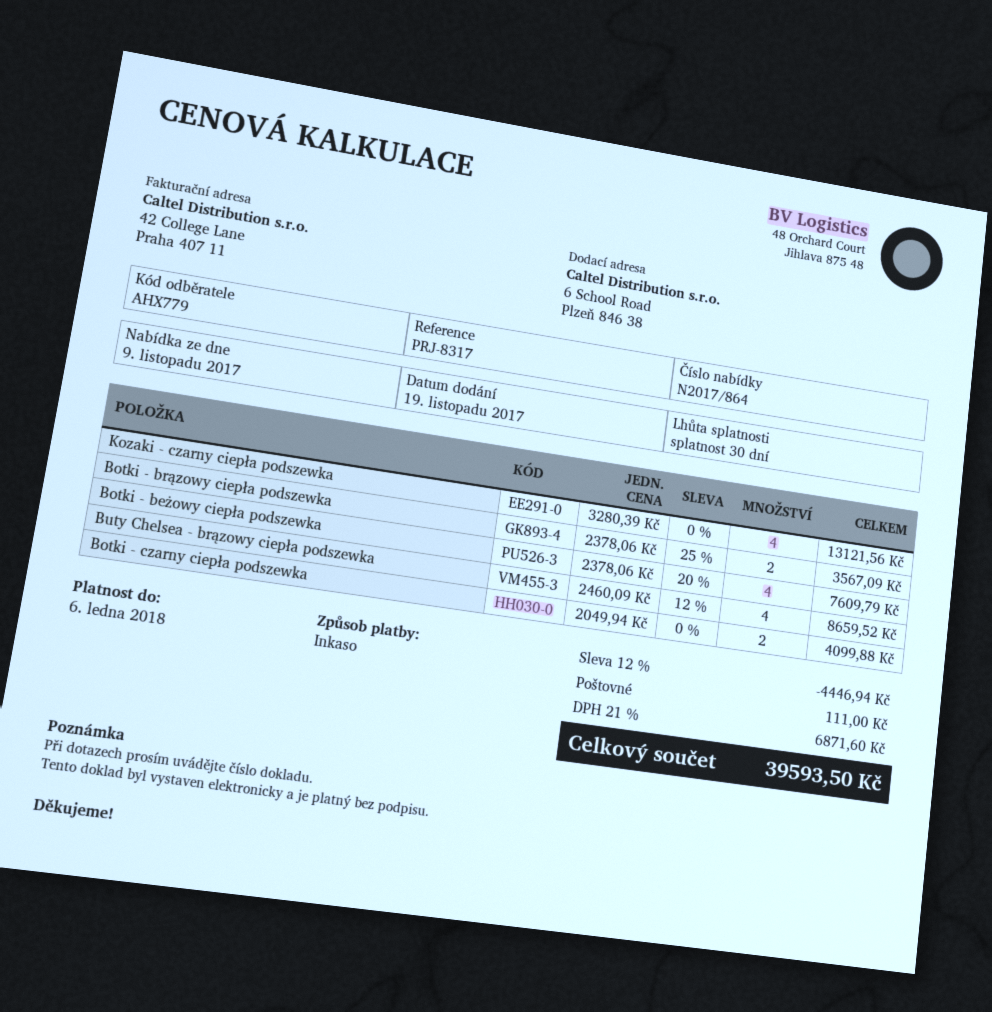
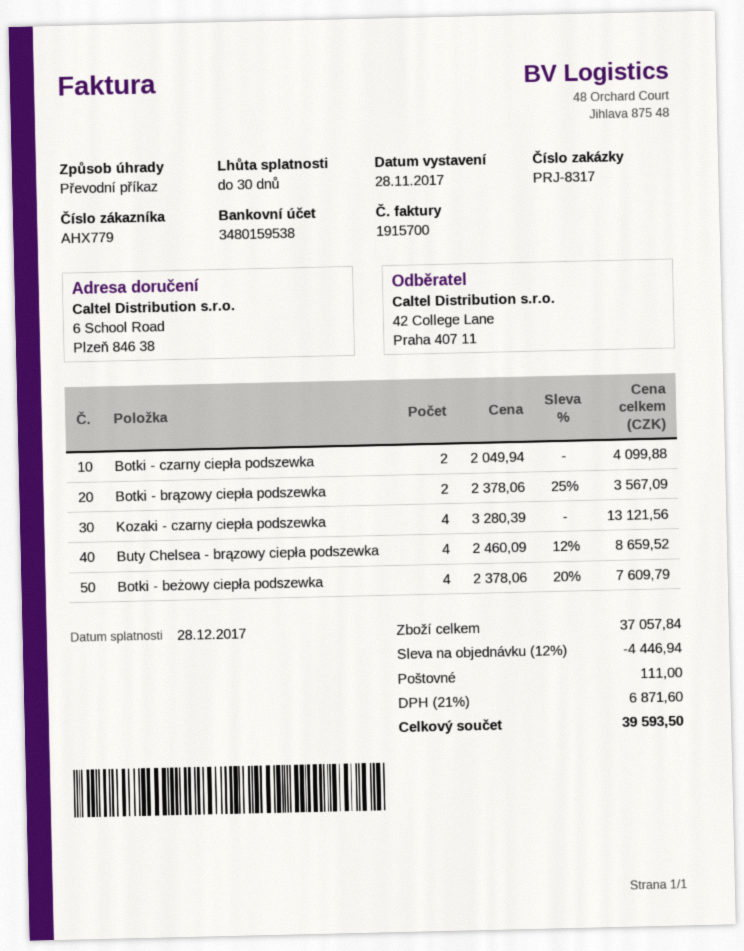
payment method: direct debit -> bank transfer

